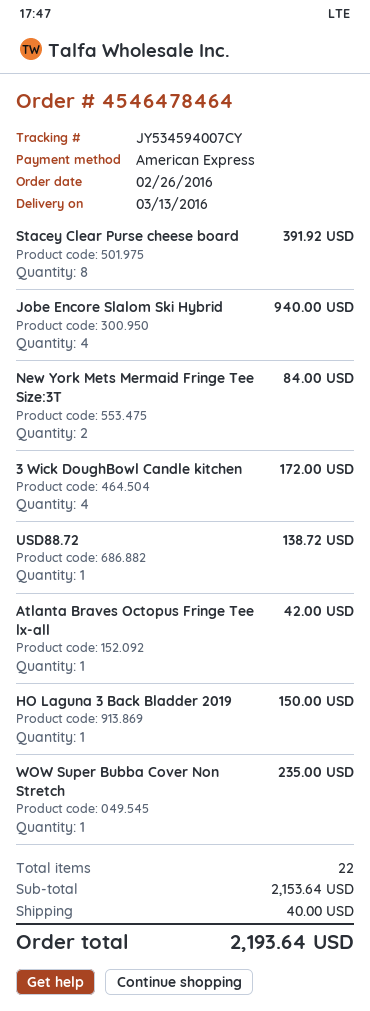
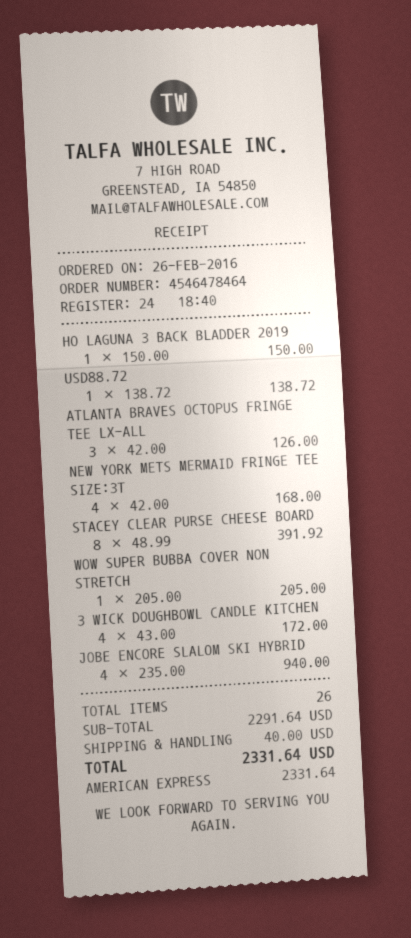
New York Mets Mermaid Fringe Tee Size:3T: 2 for 84.00 -> 4 for 168.00
Atlanta Braves Octopus Fringe Tee lx-all: 1 for 42.00 -> 3 for 126.00
WOW Super Bubba Cover Non Stretch: 1 for 235.00 -> 1 for 205.00
total quantity: 22 -> 26
subtotal: 2153.64 -> 2291.64
total: 2193.64 -> 2331.64

